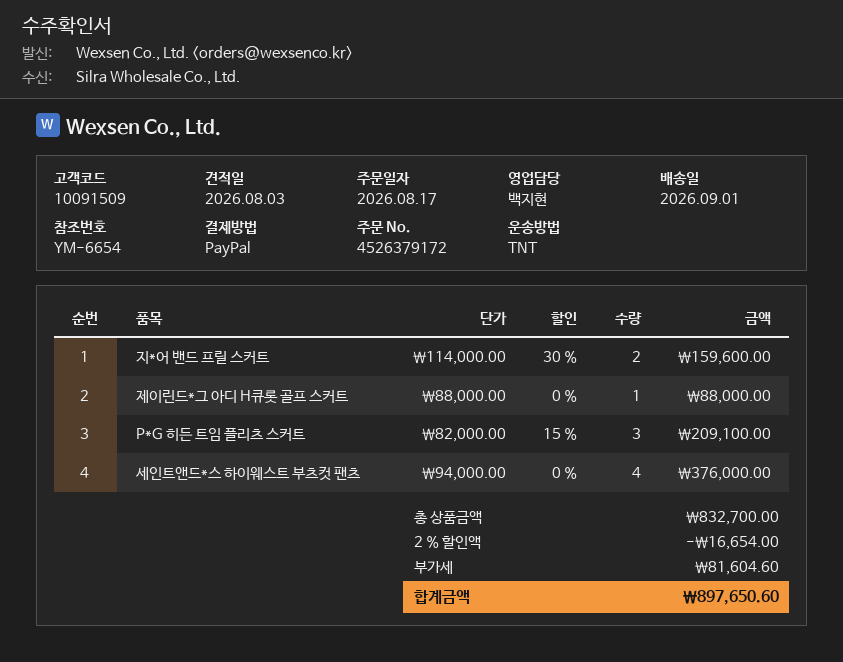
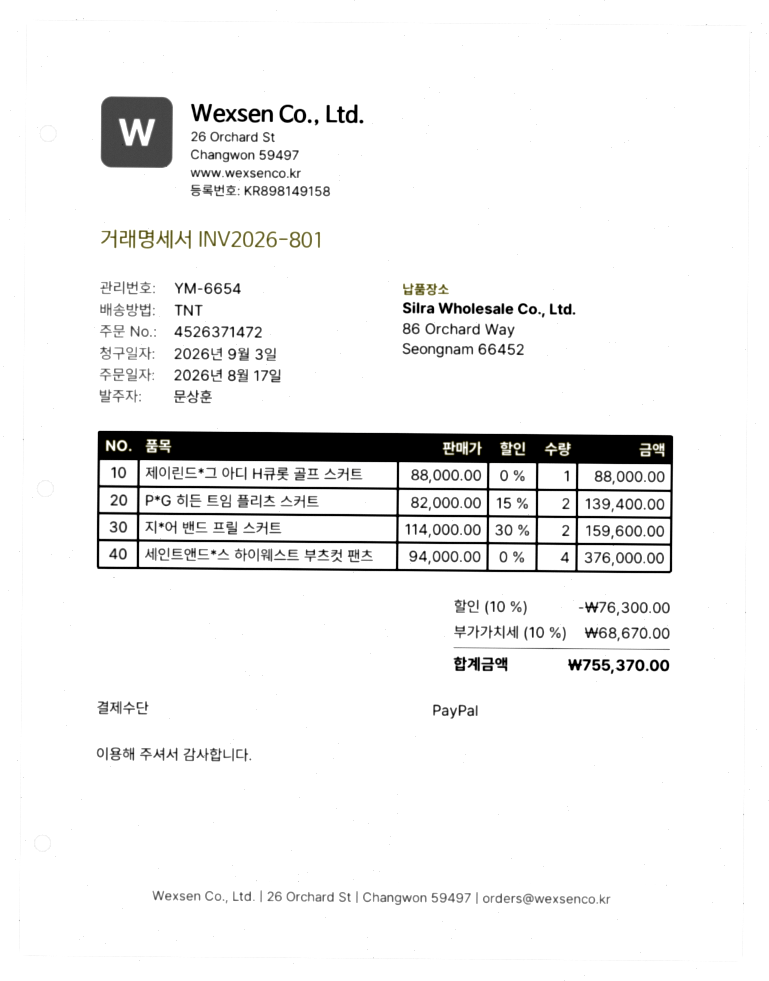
order number: 4526379172 -> 4526371472
P*G 히든 트임 플리츠 스커트: 3 x 82000.00 - 15% = 209100.00 -> 2 x 82000.00 - 15% = 139400.00
discount: 2% = 16654.00 -> 10% = 76300.00
tax: 81604.60 -> 68670.00
total: 897650.60 -> 755370.00

